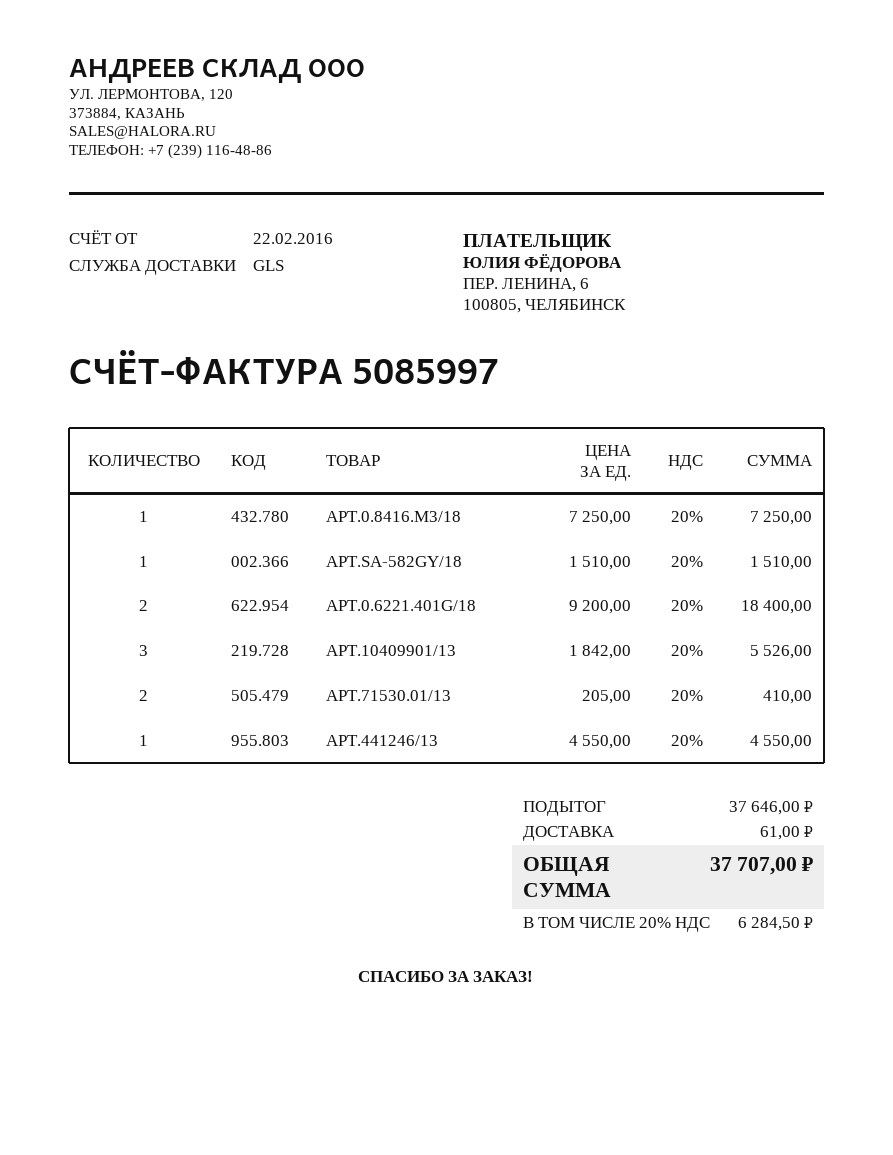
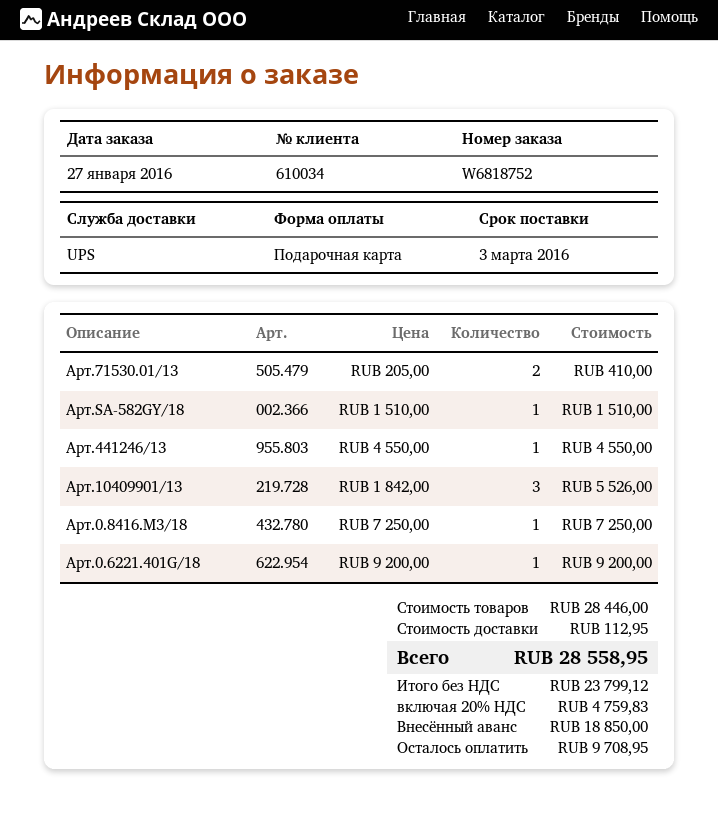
shipping method: GLS -> UPS
АРТ.0.6221.401G/18: 2 x 9200.00 = 18400.00 -> 1 x 9200.00 = 9200.00
subtotal: 37646.00 -> 28446.00
shipping: 61.00 -> 112.95
tax: 20% = 6284.50 -> 20% = 4759.83
total: 37707.00 -> 28558.95

